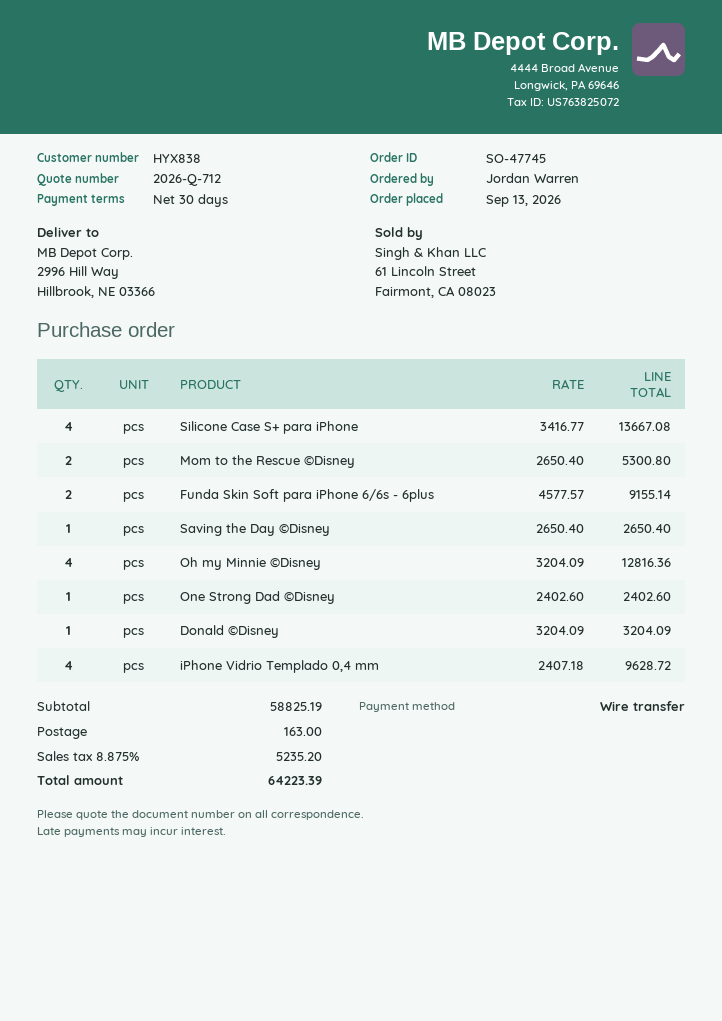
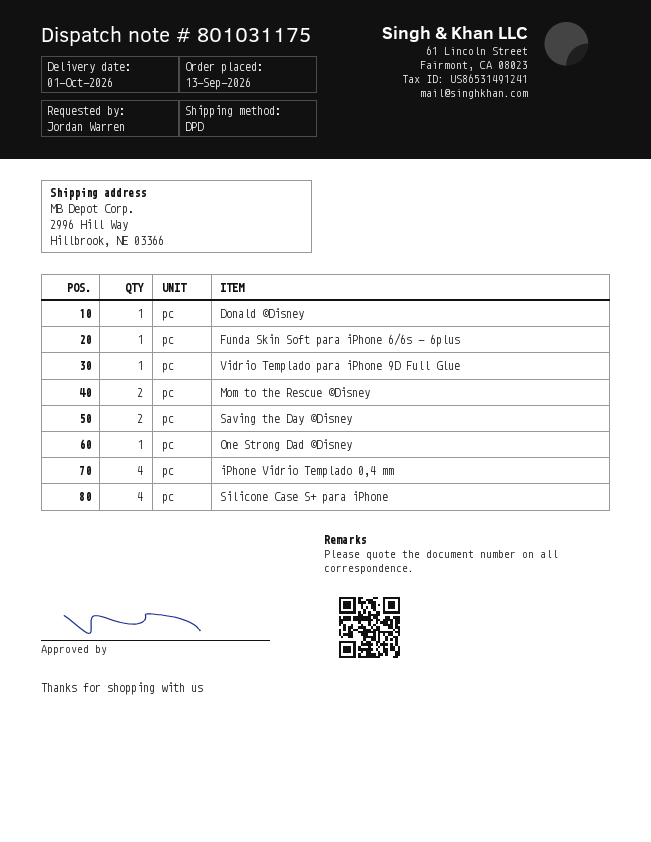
Funda Skin Soft para iPhone 6/6s - 6plus: 2 -> 1
Saving the Day ©Disney: 1 -> 2
Oh my Minnie ©Disney: 4 -> none
Vidrio Templado para iPhone 9D Full Glue: none -> 1

